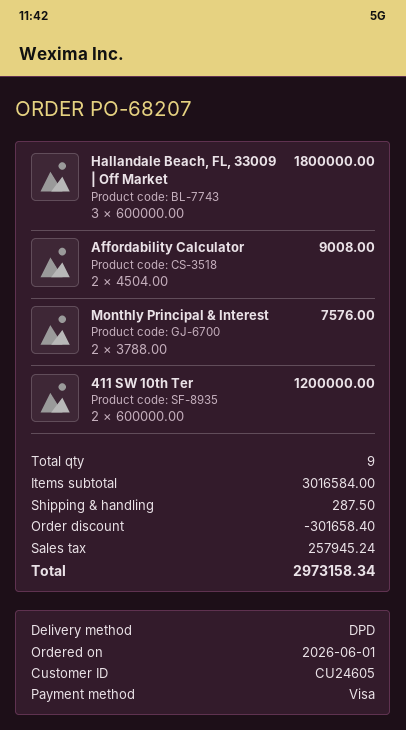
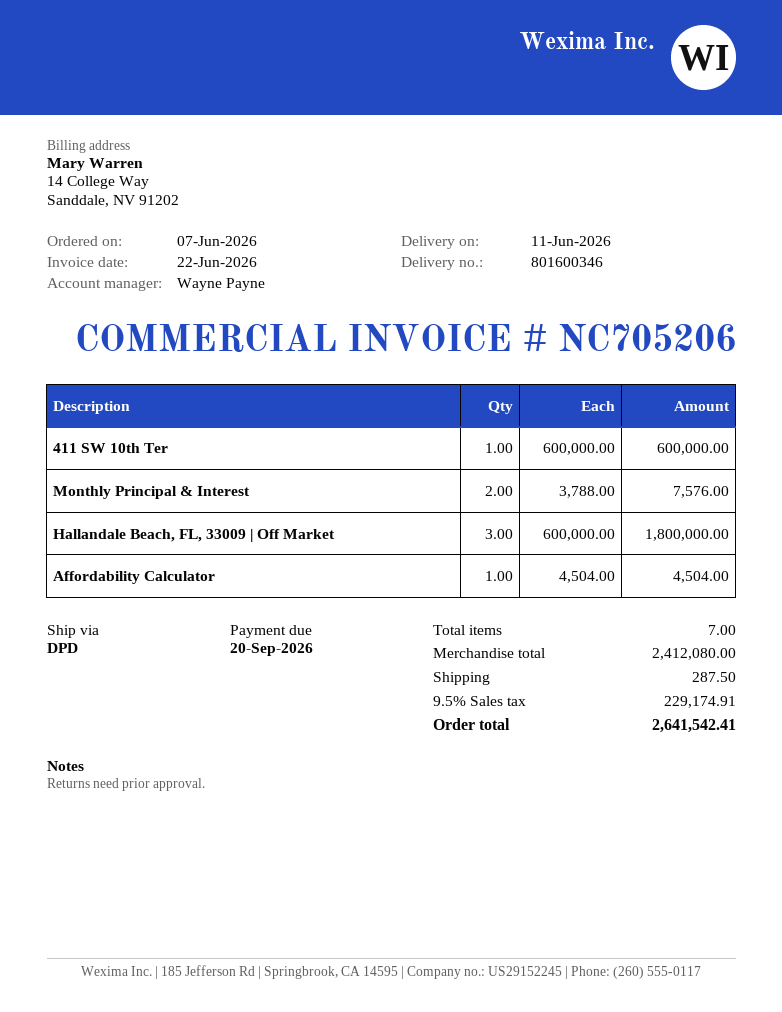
order date: 2026-06-01 -> 2026-06-07
Affordability Calculator: 2 x 4504.00 = 9008.00 -> 1 x 4504.00 = 4504.00
411 SW 10th Ter: 2 x 600000.00 = 1200000.00 -> 1 x 600000.00 = 600000.00
total quantity: 9 -> 7
subtotal: 3016584.00 -> 2412080.00
discount: 301658.40 -> none
tax: 257945.24 -> 229174.91
total: 2973158.34 -> 2641542.41

